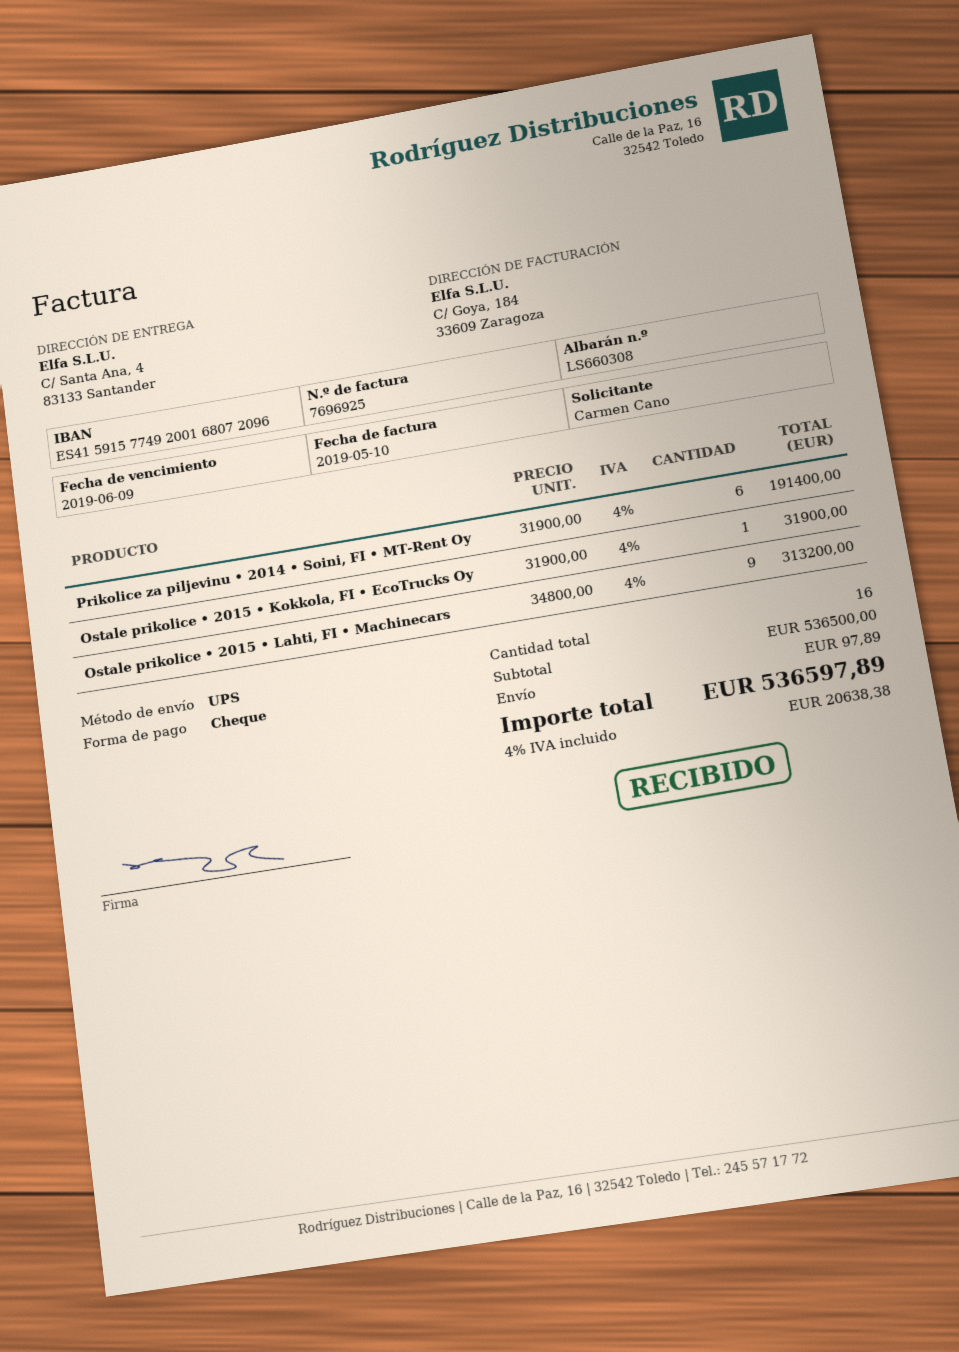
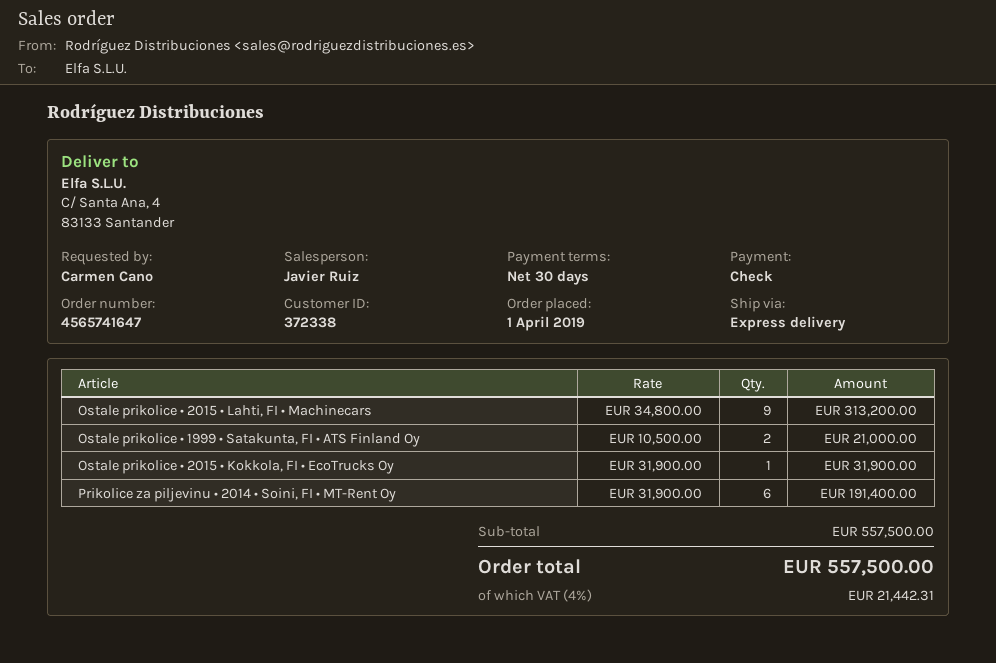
shipping method: UPS -> express
Ostale prikolice • 1999 • Satakunta, FI • ATS Finland Oy: none -> 2 x 10500.00 = 21000.00
subtotal: 536500.00 -> 557500.00
shipping: 97.89 -> none
tax: 4% = 20638.38 -> 4% = 21442.31
total: 536597.89 -> 557500.00

